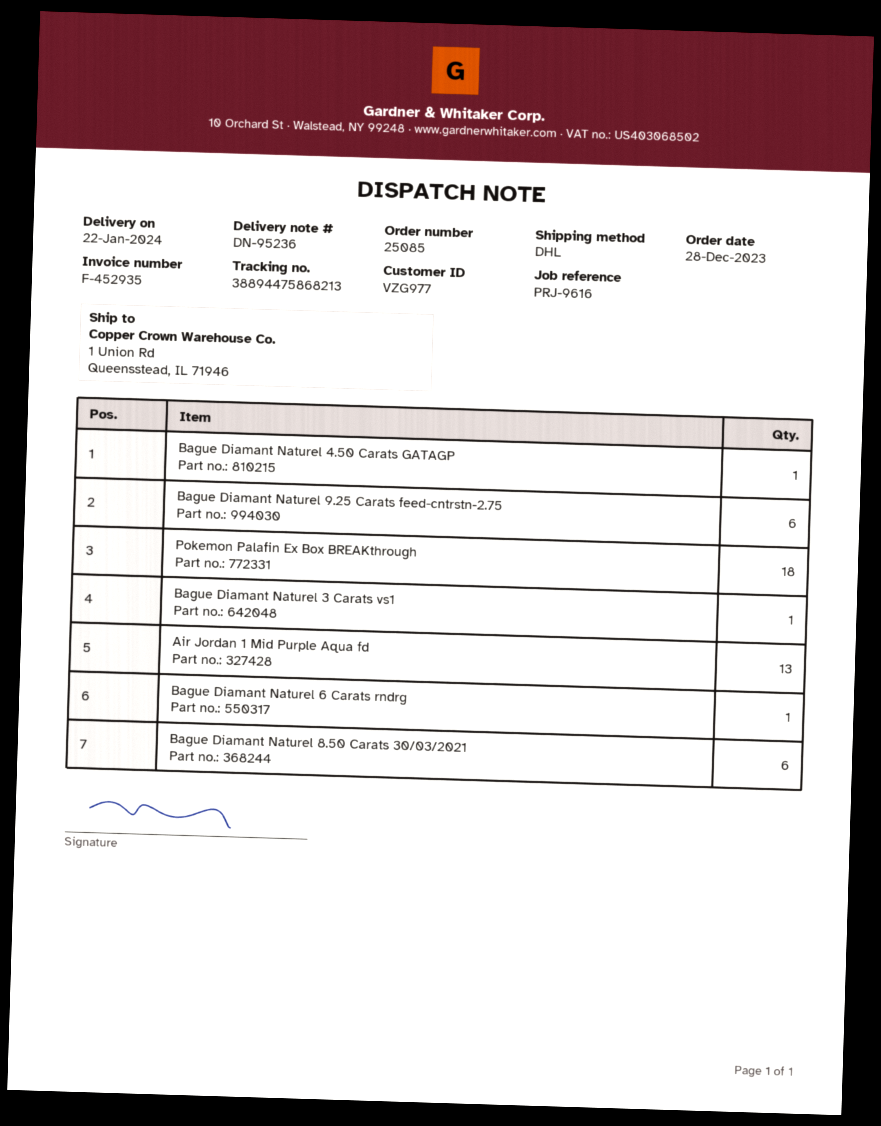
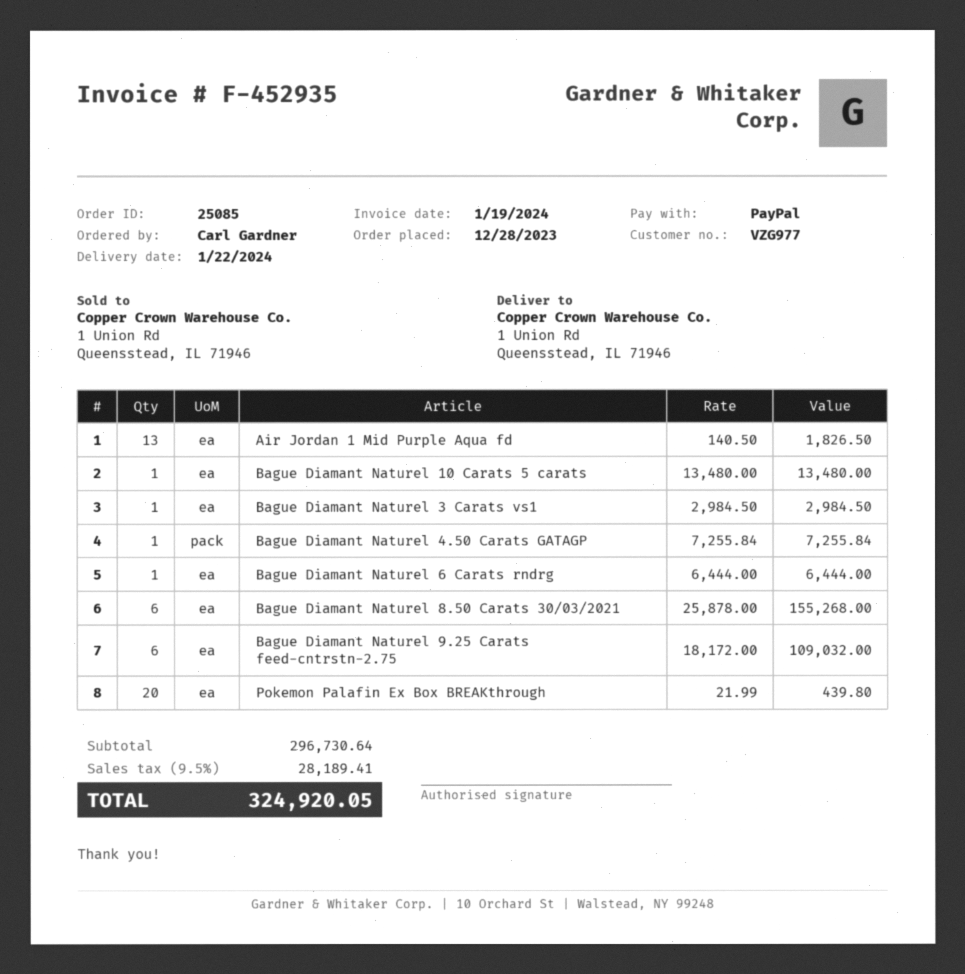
Pokemon Palafin Ex Box BREAKthrough: 18 -> 20
Bague Diamant Naturel 10 Carats 5 carats: none -> 1

